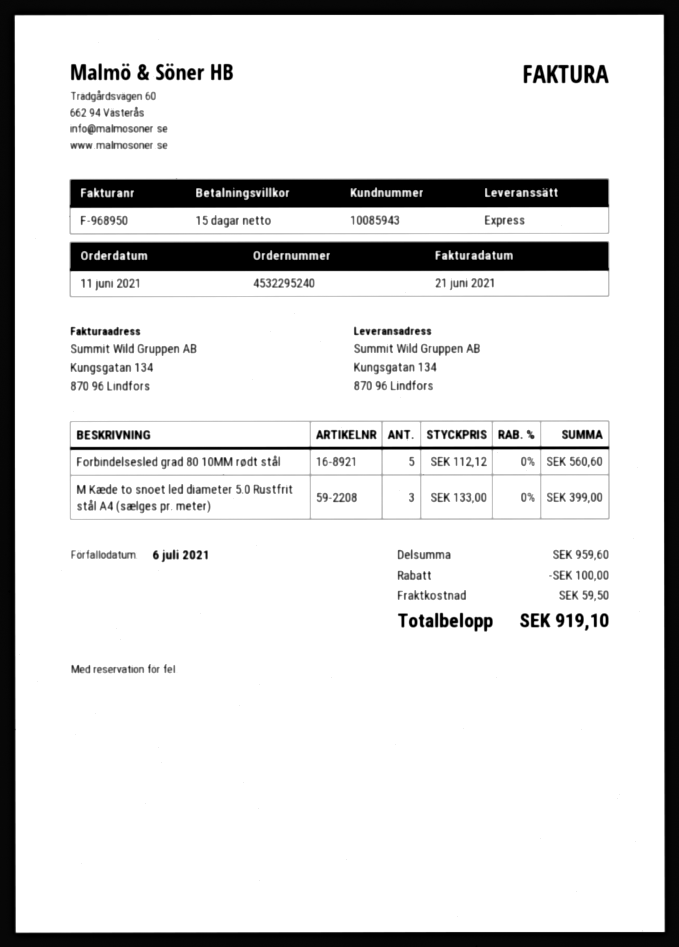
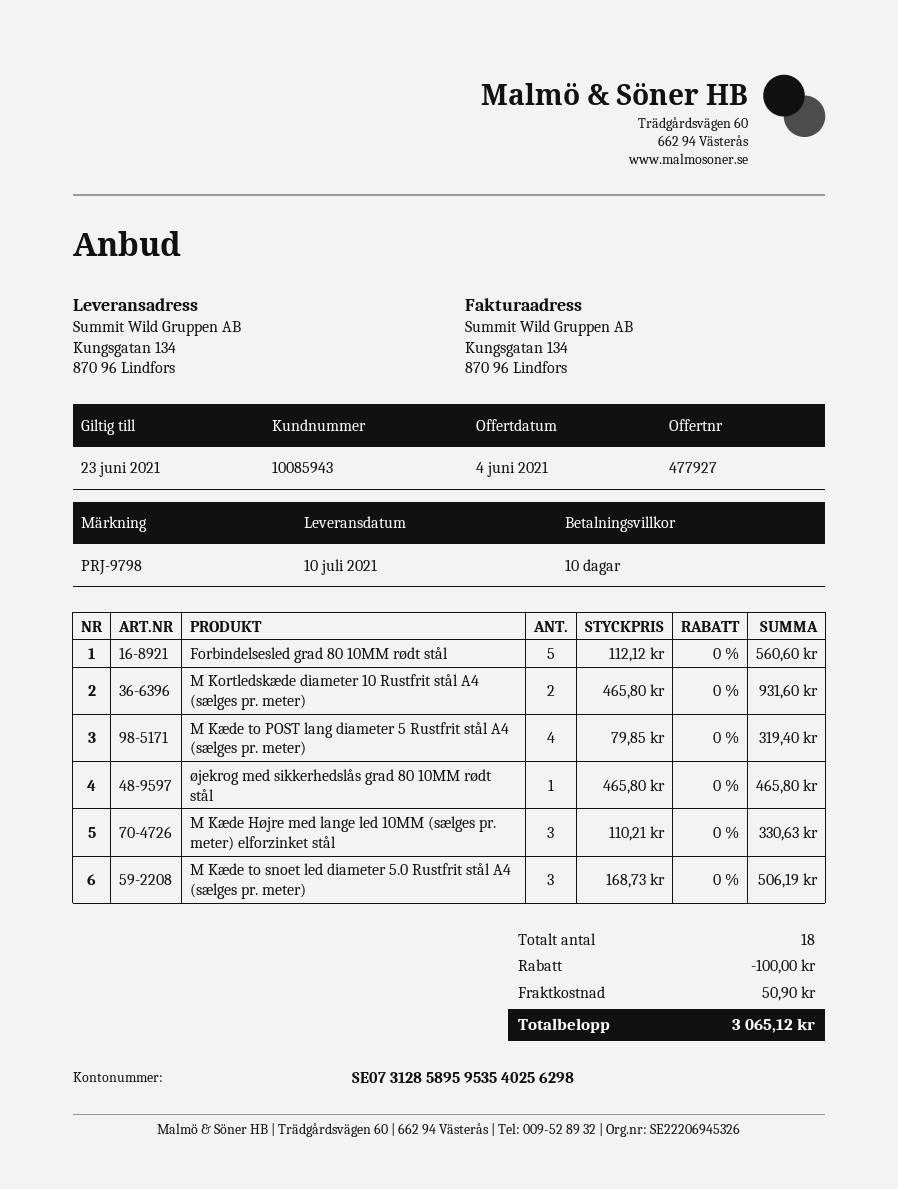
payment terms: 15 days -> 10 days
M Kæde to snoet led diameter 5.0 Rustfrit stål A4 (sælges pr. meter): 3 x 133.00 = 399.00 -> 3 x 168.73 = 506.19
M Kortledskæde diameter 10 Rustfrit stål A4 (sælges pr. meter): none -> 2 x 465.80 = 931.60
M Kæde to POST lang diameter 5 Rustfrit stål A4 (sælges pr. meter): none -> 4 x 79.85 = 319.40
øjekrog med sikkerhedslås grad 80 10MM rødt stål: none -> 1 x 465.80 = 465.80
M Kæde Højre med lange led 10MM (sælges pr. meter) elforzinket stål: none -> 3 x 110.21 = 330.63
shipping: 59.50 -> 50.90
total: 919.10 -> 3065.12

